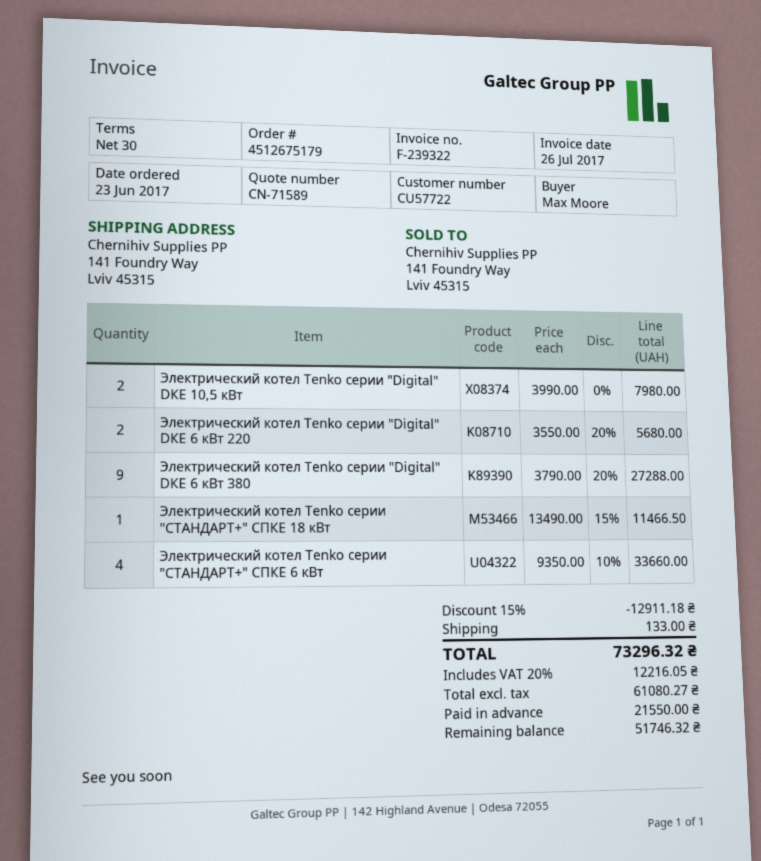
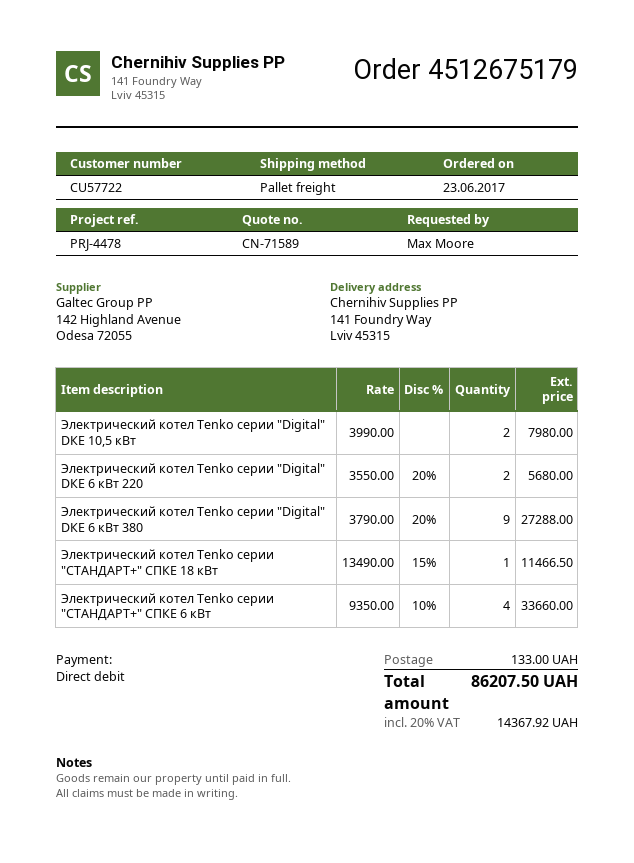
discount: 15% = 12911.18 -> none
tax: 20% = 12216.05 -> 20% = 14367.92
total: 73296.32 -> 86207.50

